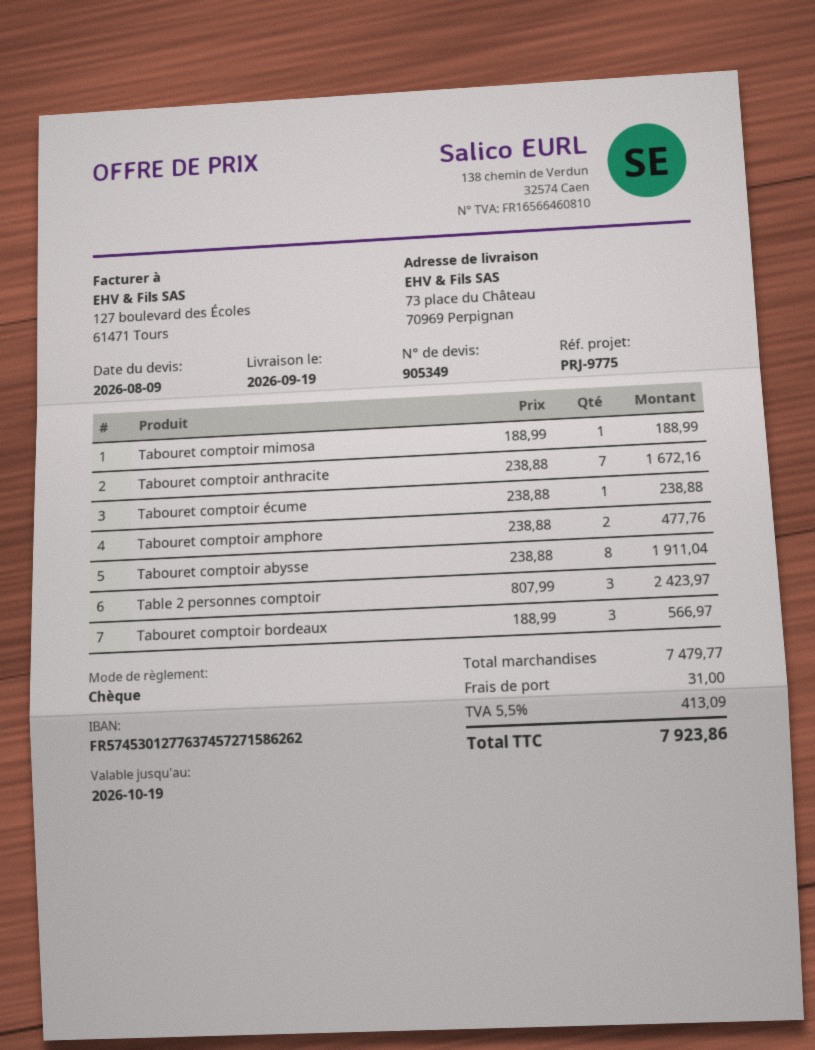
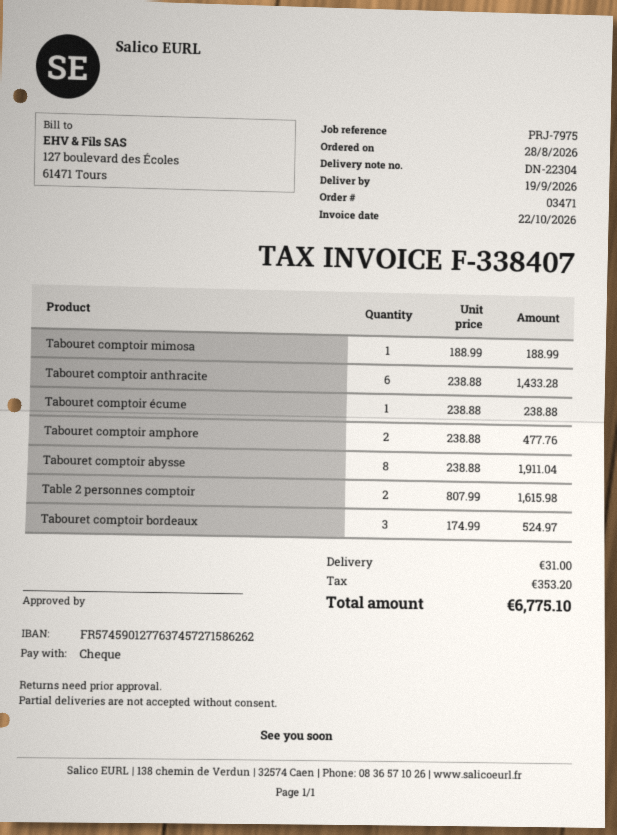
reference: PRJ-9775 -> PRJ-7975
bank account: FR5745301277637457271586262 -> FR5745901277637457271586262
Tabouret comptoir anthracite: 7 x 238.88 = 1672.16 -> 6 x 238.88 = 1433.28
Table 2 personnes comptoir: 3 x 807.99 = 2423.97 -> 2 x 807.99 = 1615.98
Tabouret comptoir bordeaux: 3 x 188.99 = 566.97 -> 3 x 174.99 = 524.97
tax: 413.09 -> 353.20
total: 7923.86 -> 6775.10

